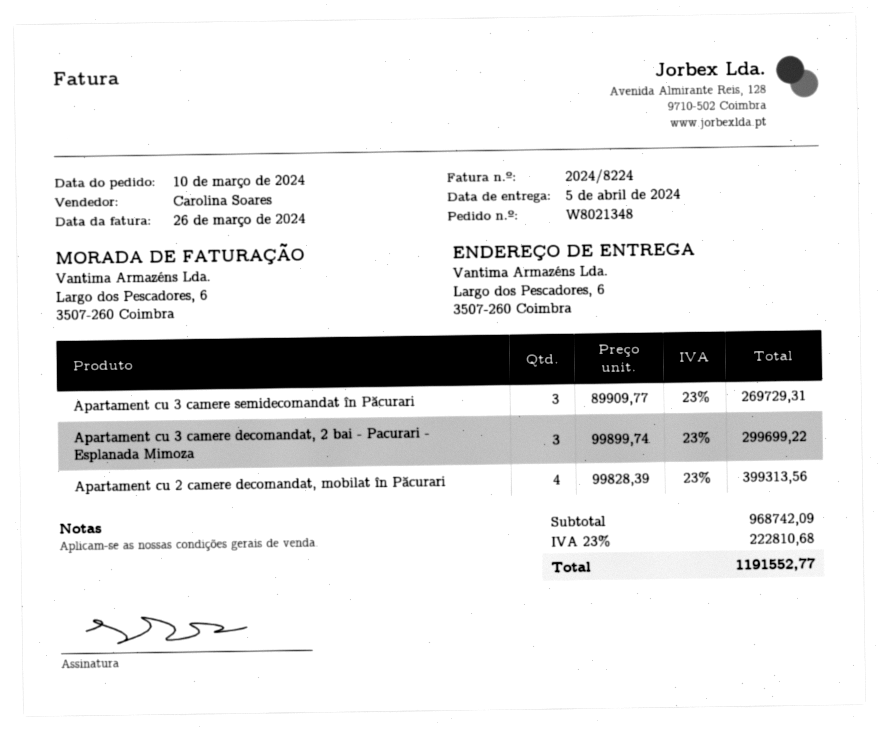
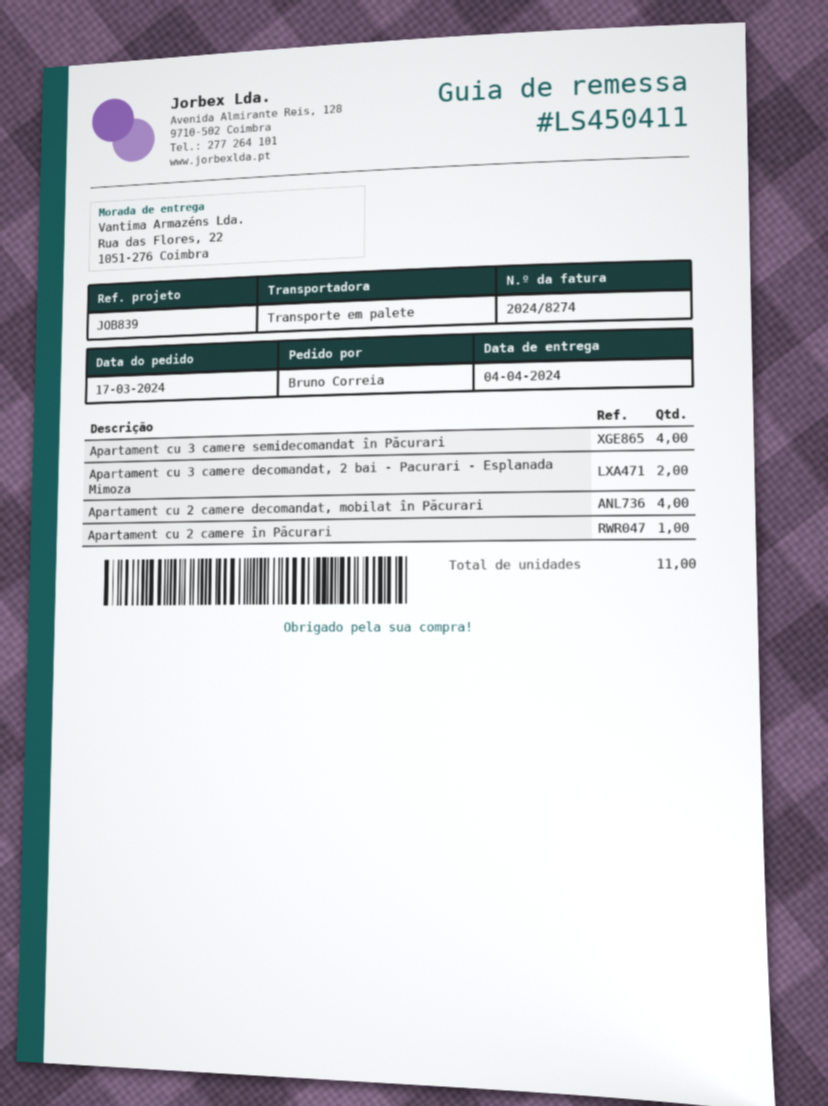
order date: 2024-03-10 -> 2024-03-17
delivery date: 2024-04-05 -> 2024-04-04
invoice number: 2024/8224 -> 2024/8274
ship to: Largo dos Pescadores, 6, 3507-260 Coimbra -> Rua das Flores, 22, 1051-276 Coimbra
Apartament cu 3 camere semidecomandat în Păcurari: 3 -> 4
Apartament cu 3 camere decomandat, 2 bai - Pacurari - Esplanada Mimoza: 3 -> 2
Apartament cu 2 camere în Păcurari: none -> 1

